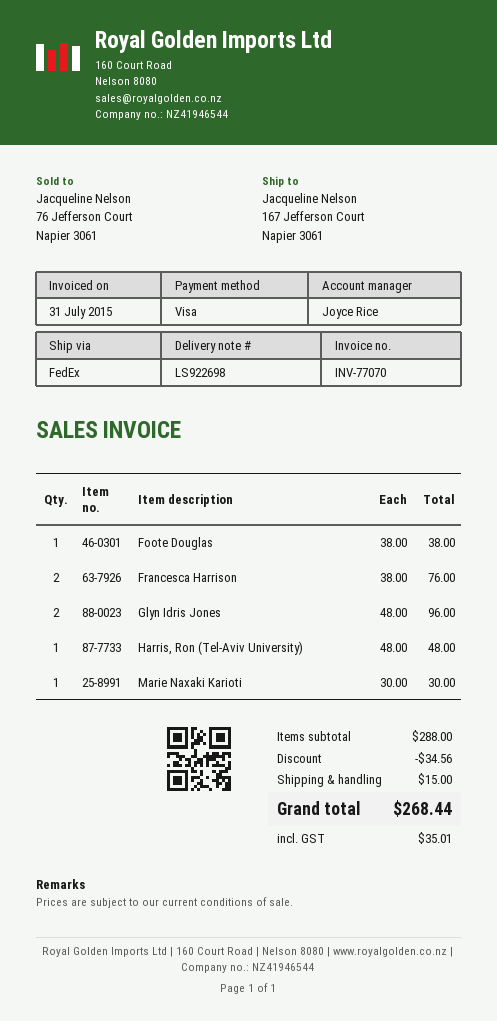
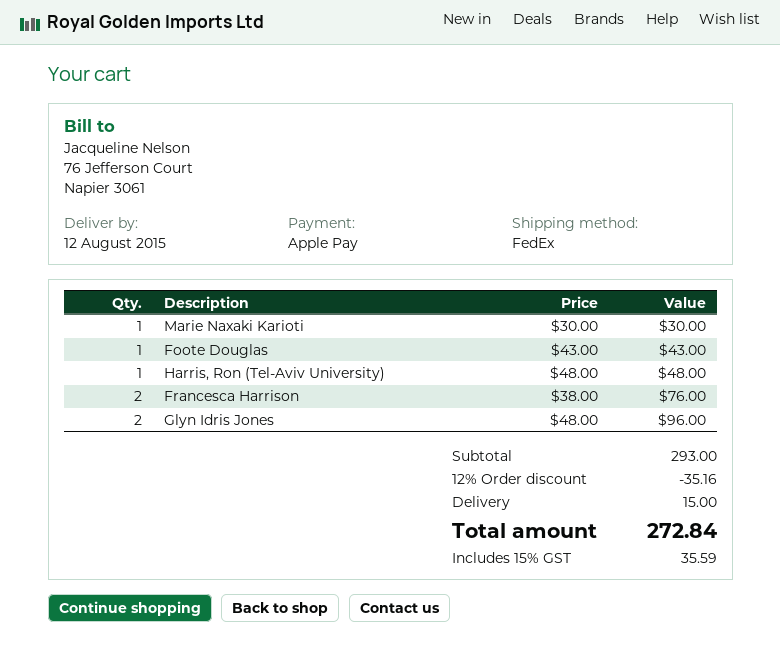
payment method: Visa -> Apple Pay
Foote Douglas: 1 x 38.00 = 38.00 -> 1 x 43.00 = 43.00
subtotal: 288.00 -> 293.00
discount: 34.56 -> 35.16
tax: 35.01 -> 35.59
total: 268.44 -> 272.84

